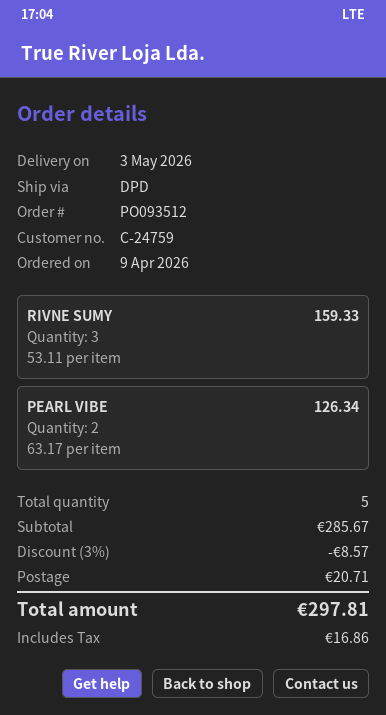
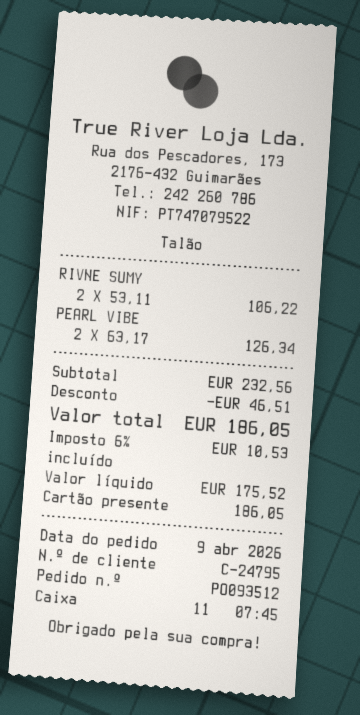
customer number: C-24759 -> C-24795
RIVNE SUMY: 3 x 53.11 = 159.33 -> 2 x 53.11 = 106.22
subtotal: 285.67 -> 232.56
discount: 8.57 -> 46.51
shipping: 20.71 -> none
tax: 16.86 -> 10.53
total: 297.81 -> 186.05

